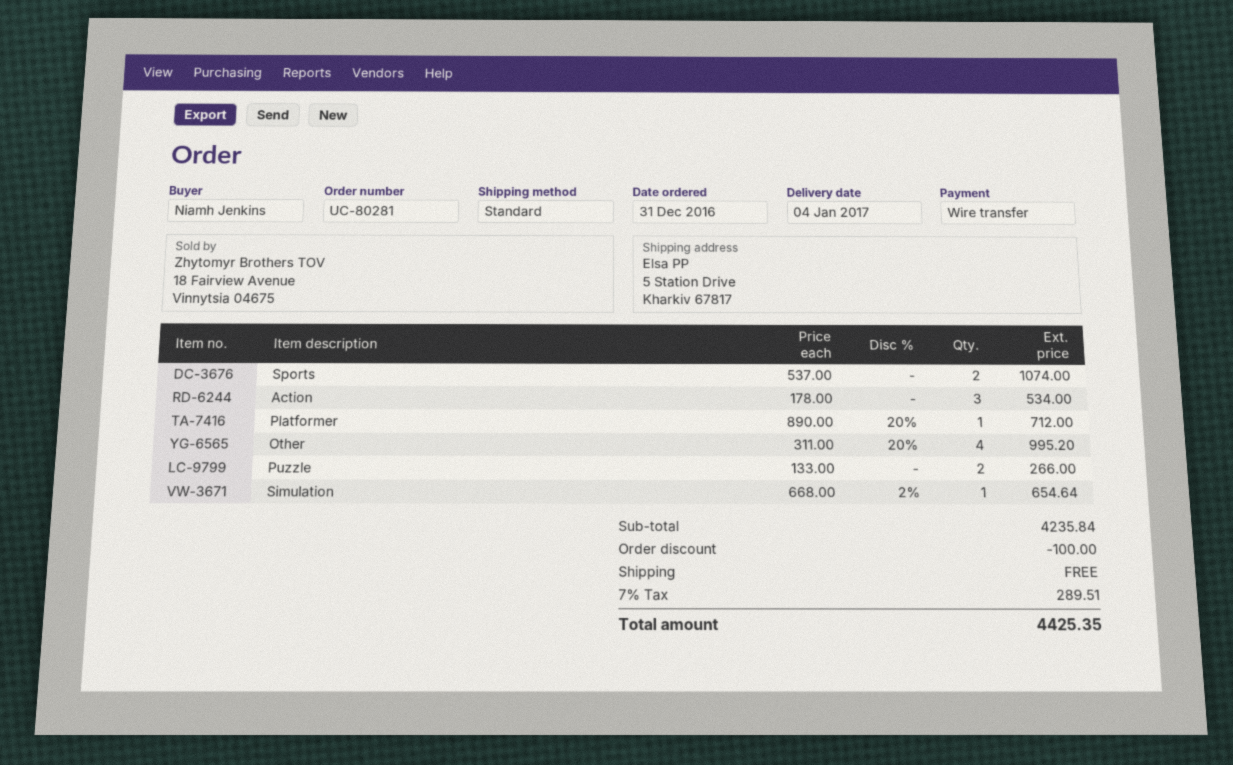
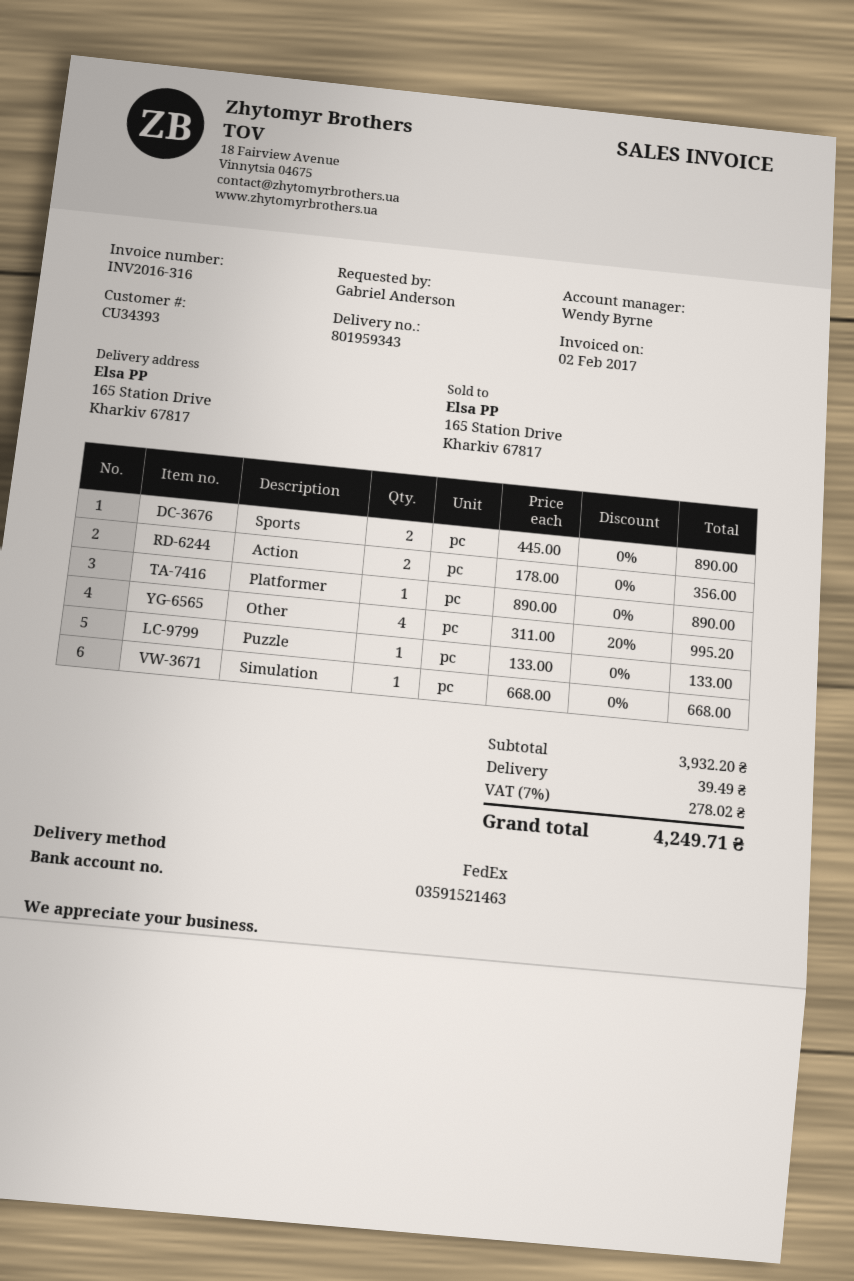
ordered by: Niamh Jenkins -> Gabriel Anderson
shipping method: standard -> FedEx
ship to: 5 Station Drive, Kharkiv 67817 -> 165 Station Drive, Kharkiv 67817
Sports: 2 x 537.00 = 1074.00 -> 2 x 445.00 = 890.00
Action: 3 x 178.00 = 534.00 -> 2 x 178.00 = 356.00
Platformer: 1 x 890.00 - 20% = 712.00 -> 1 x 890.00 = 890.00
Puzzle: 2 x 133.00 = 266.00 -> 1 x 133.00 = 133.00
Simulation: 1 x 668.00 - 2% = 654.64 -> 1 x 668.00 = 668.00
subtotal: 4235.84 -> 3932.20
discount: 100.00 -> none
shipping: 0.00 -> 39.49
tax: 7% = 289.51 -> 7% = 278.02
total: 4425.35 -> 4249.71

